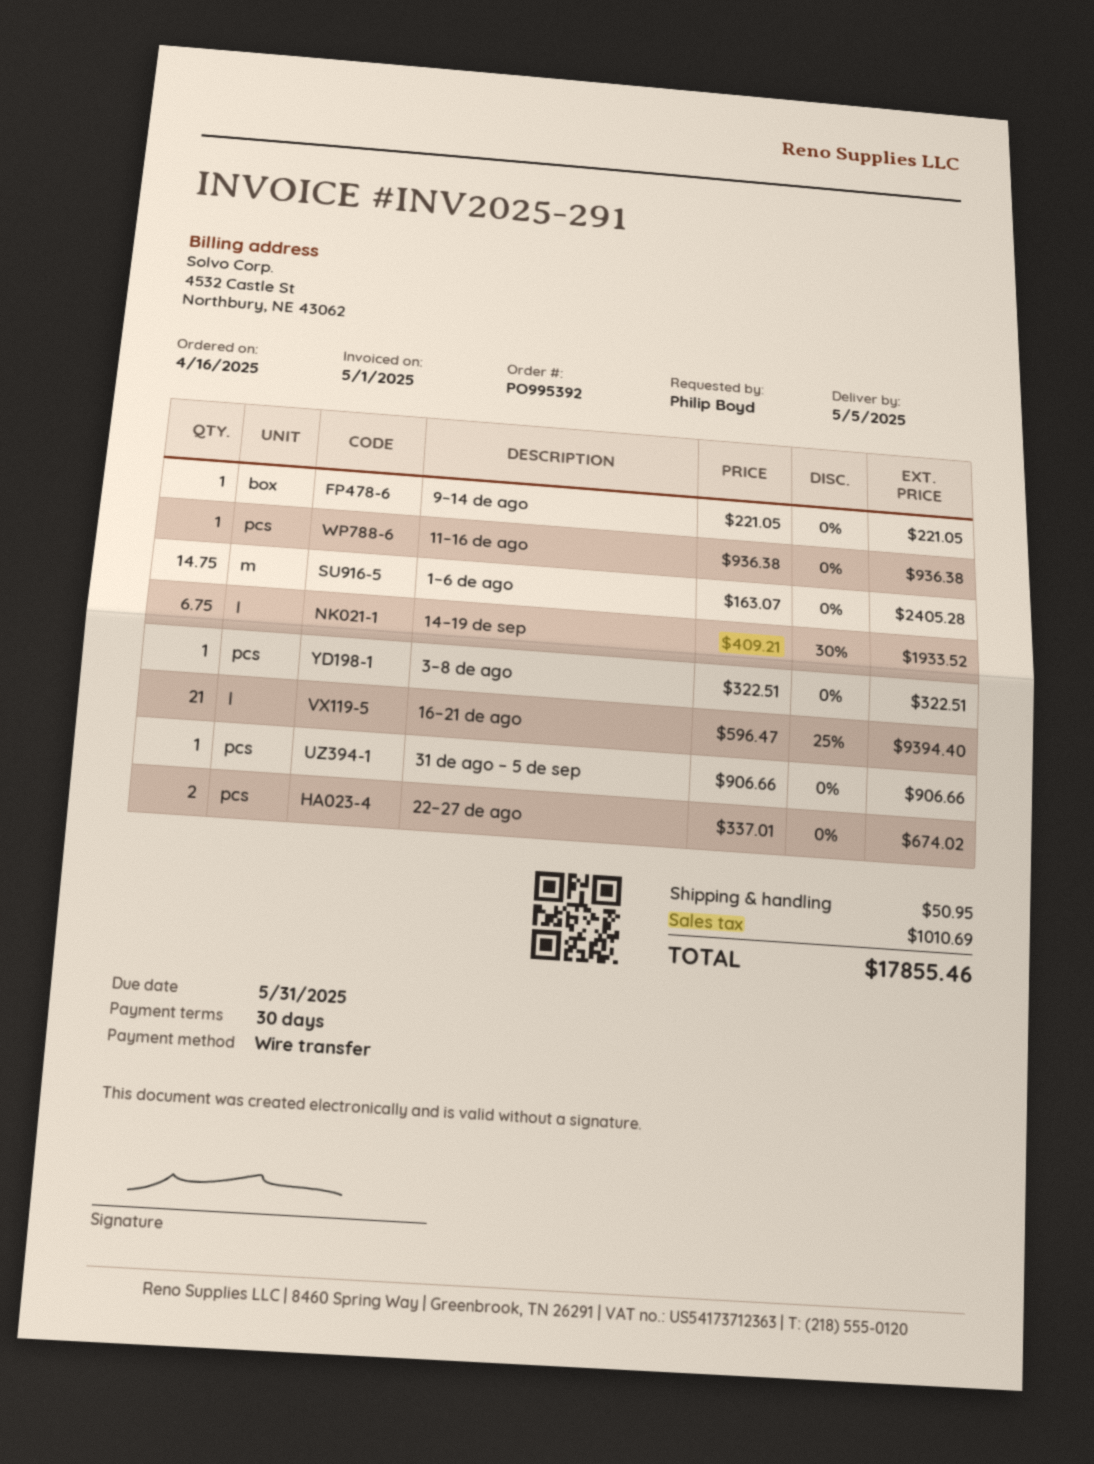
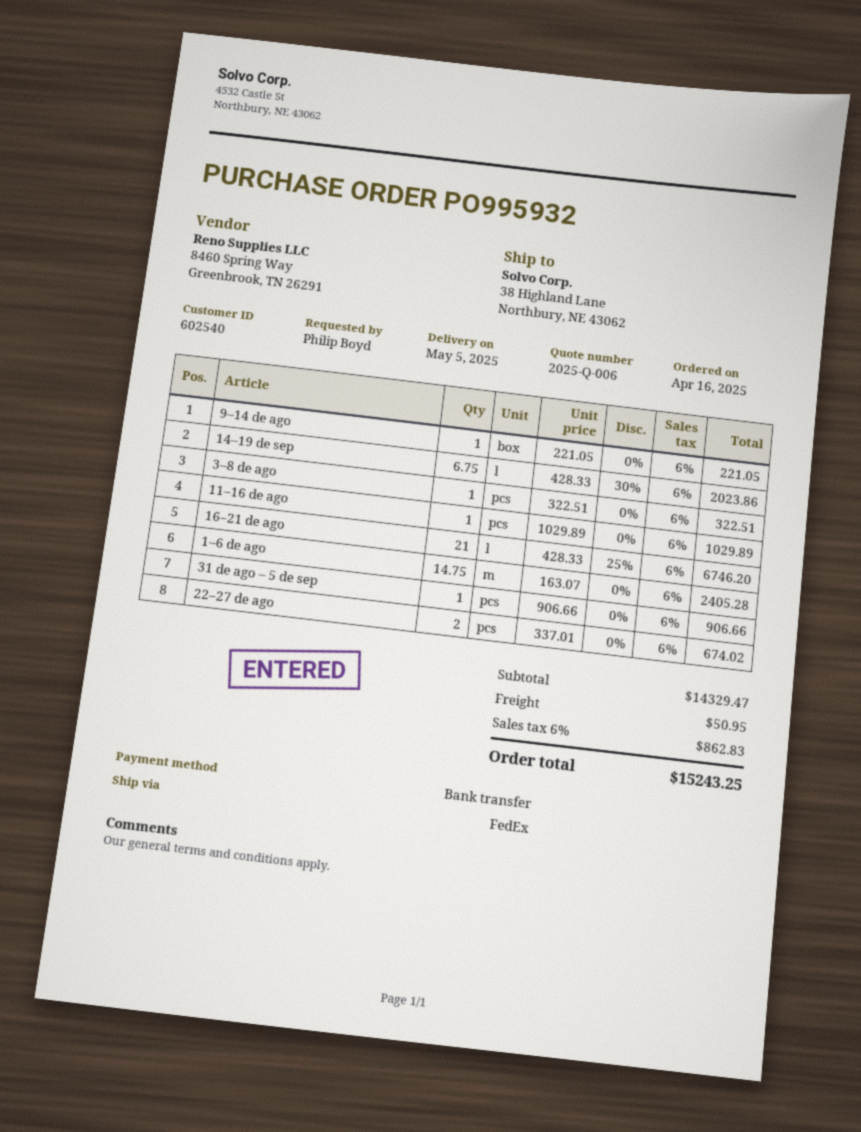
order number: PO995392 -> PO995932
11–16 de ago: 1 x 936.38 = 936.38 -> 1 x 1029.89 = 1029.89
14–19 de sep: 6.75 x 409.21 - 30% = 1933.52 -> 6.75 x 428.33 - 30% = 2023.86
16–21 de ago: 21 x 596.47 - 25% = 9394.40 -> 21 x 428.33 - 25% = 6746.20
tax: 1010.69 -> 862.83
total: 17855.46 -> 15243.25

